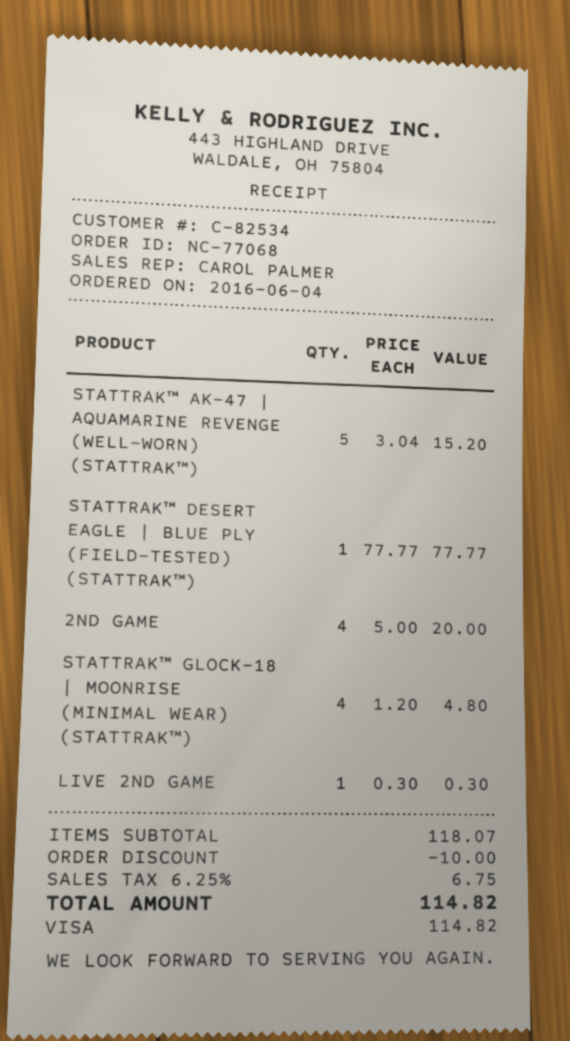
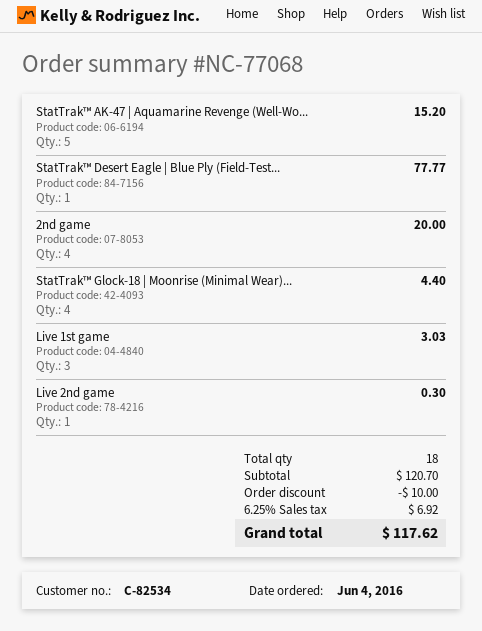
STATTRAK™ GLOCK-18 | MOONRISE (MINIMAL WEAR) (STATTRAK™): 4 for 4.80 -> 4 for 4.40
Live 1st game: none -> 3 for 3.03
subtotal: 118.07 -> 120.70
tax: 6.25% = 6.75 -> 6.25% = 6.92
total: 114.82 -> 117.62

